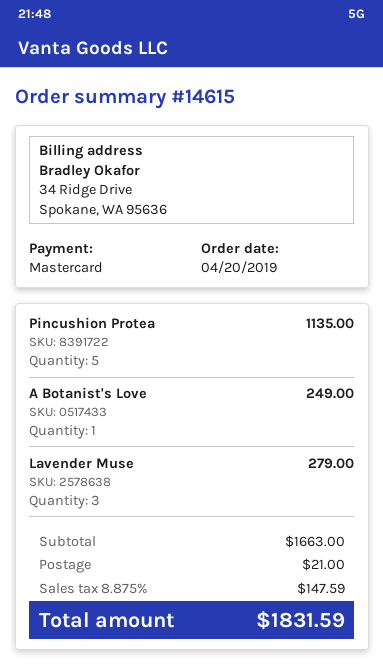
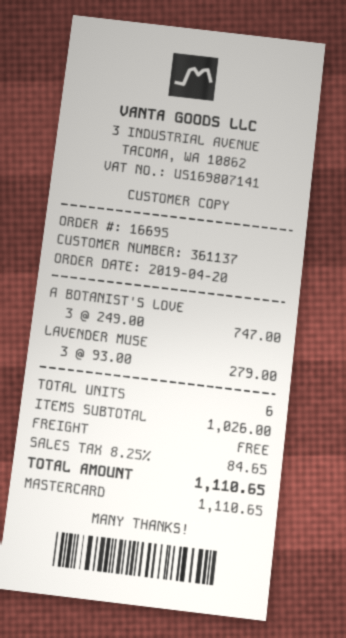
order number: 14615 -> 16695
Pincushion Protea: 5 for 1135.00 -> none
A Botanist's Love: 1 for 249.00 -> 3 for 747.00
subtotal: 1663.00 -> 1026.00
shipping: 21.00 -> 0.00
tax: 8.875% = 147.59 -> 8.25% = 84.65
total: 1831.59 -> 1110.65

